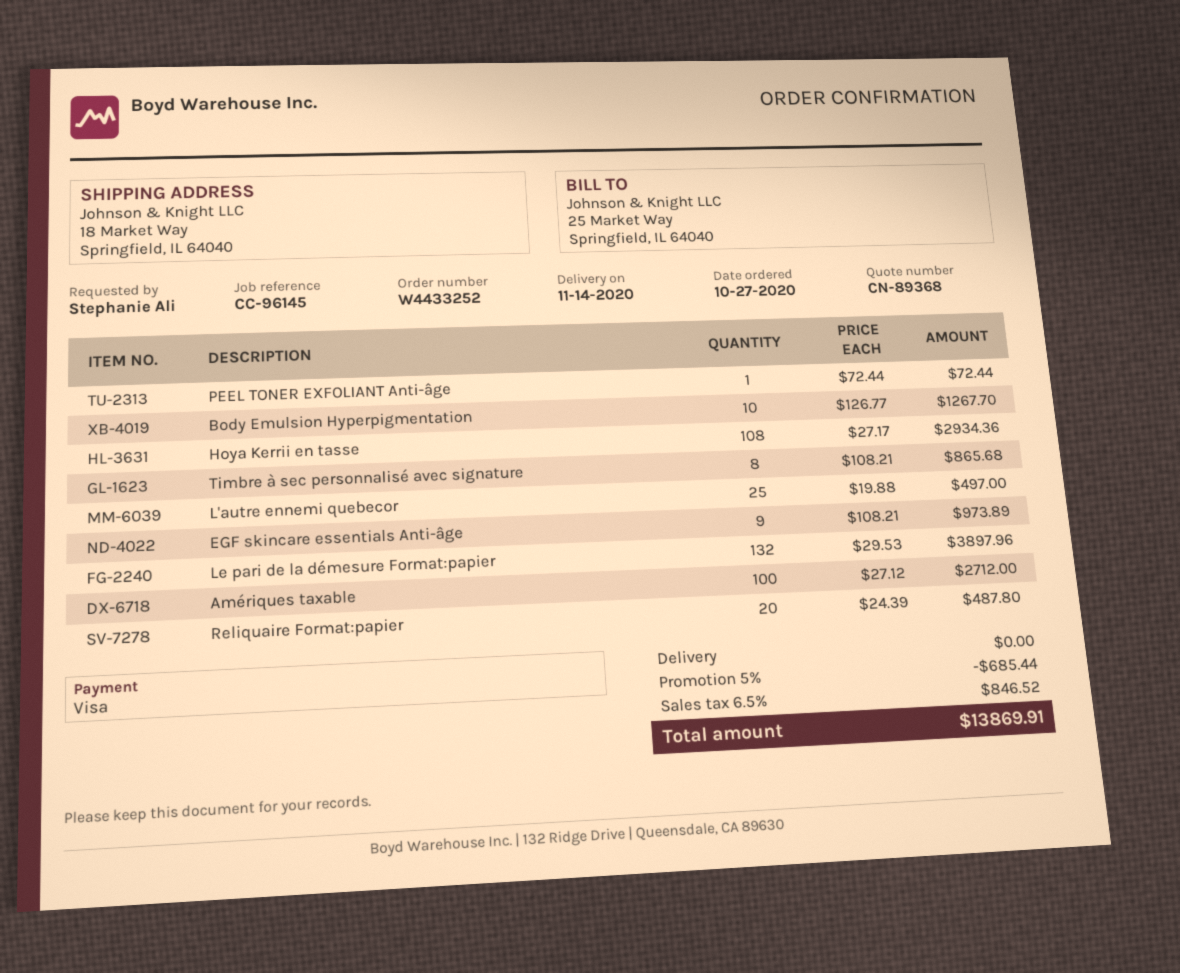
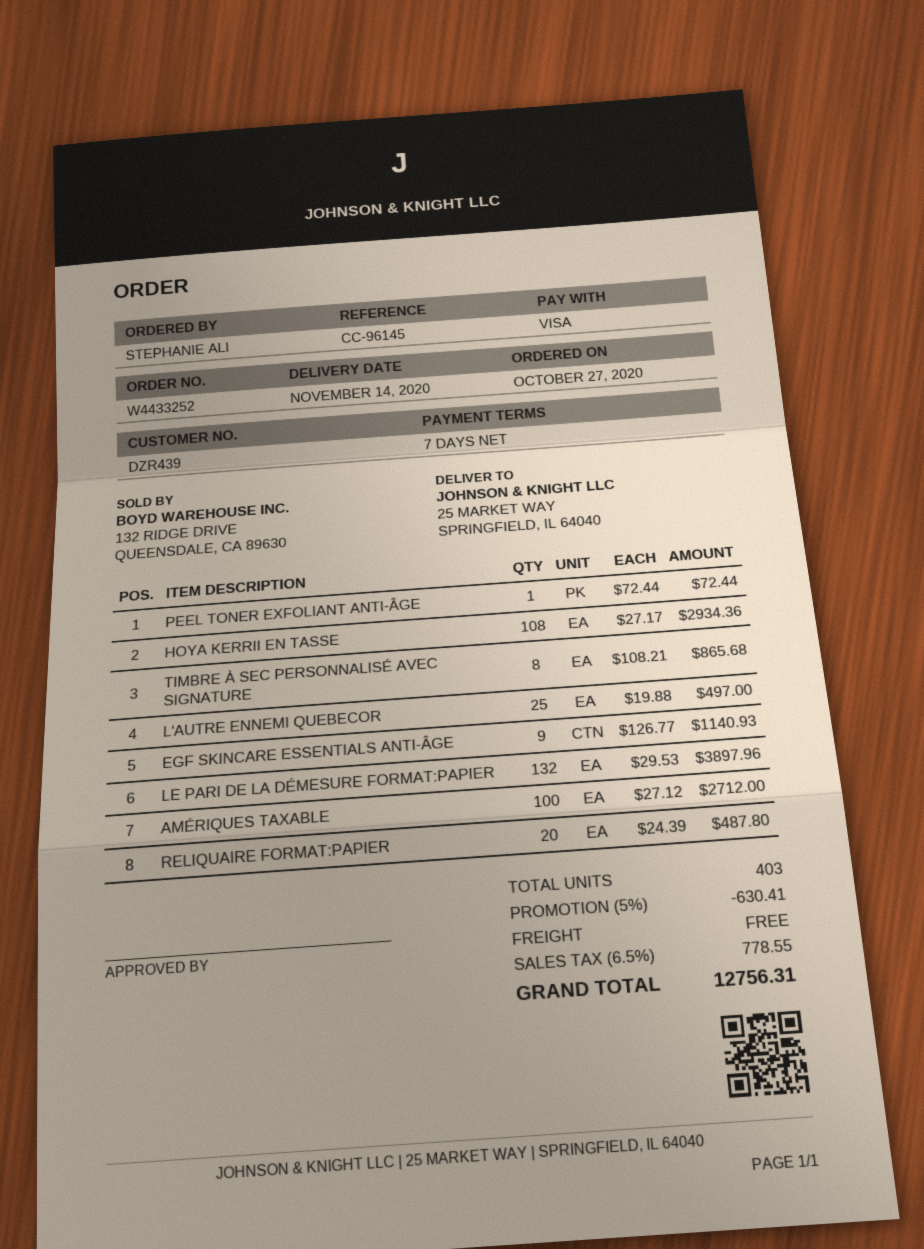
ship to: 18 Market Way, Springfield, IL 64040 -> 25 MARKET WAY, SPRINGFIELD, IL 64040
Body Emulsion Hyperpigmentation: 10 x 126.77 = 1267.70 -> none
EGF skincare essentials Anti-âge: 9 x 108.21 = 973.89 -> 9 x 126.77 = 1140.93
discount: 5% = 685.44 -> 5% = 630.41
tax: 6.5% = 846.52 -> 6.5% = 778.55
total: 13869.91 -> 12756.31

